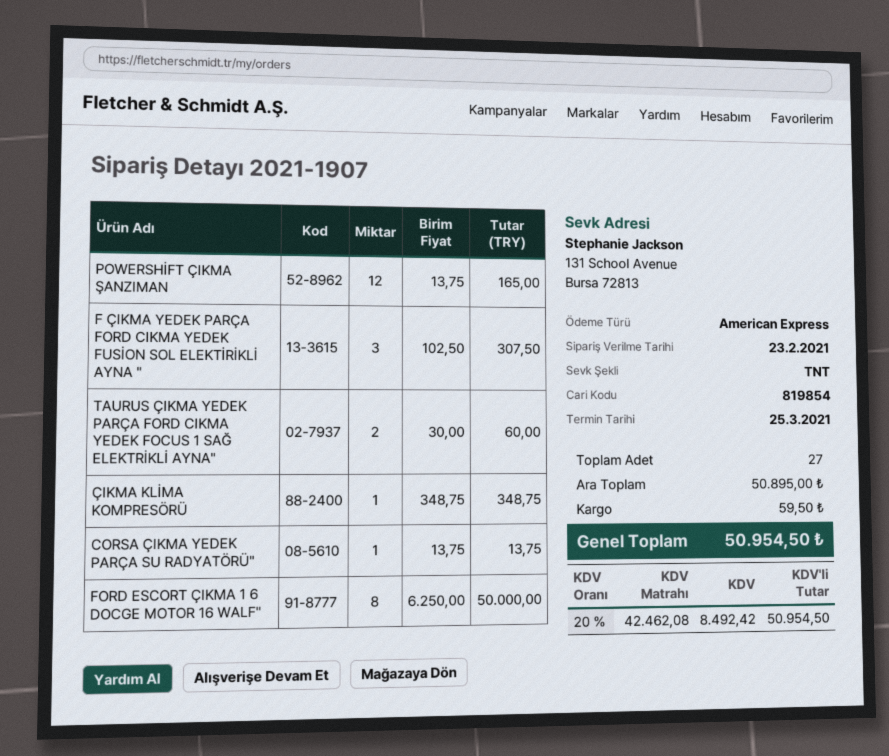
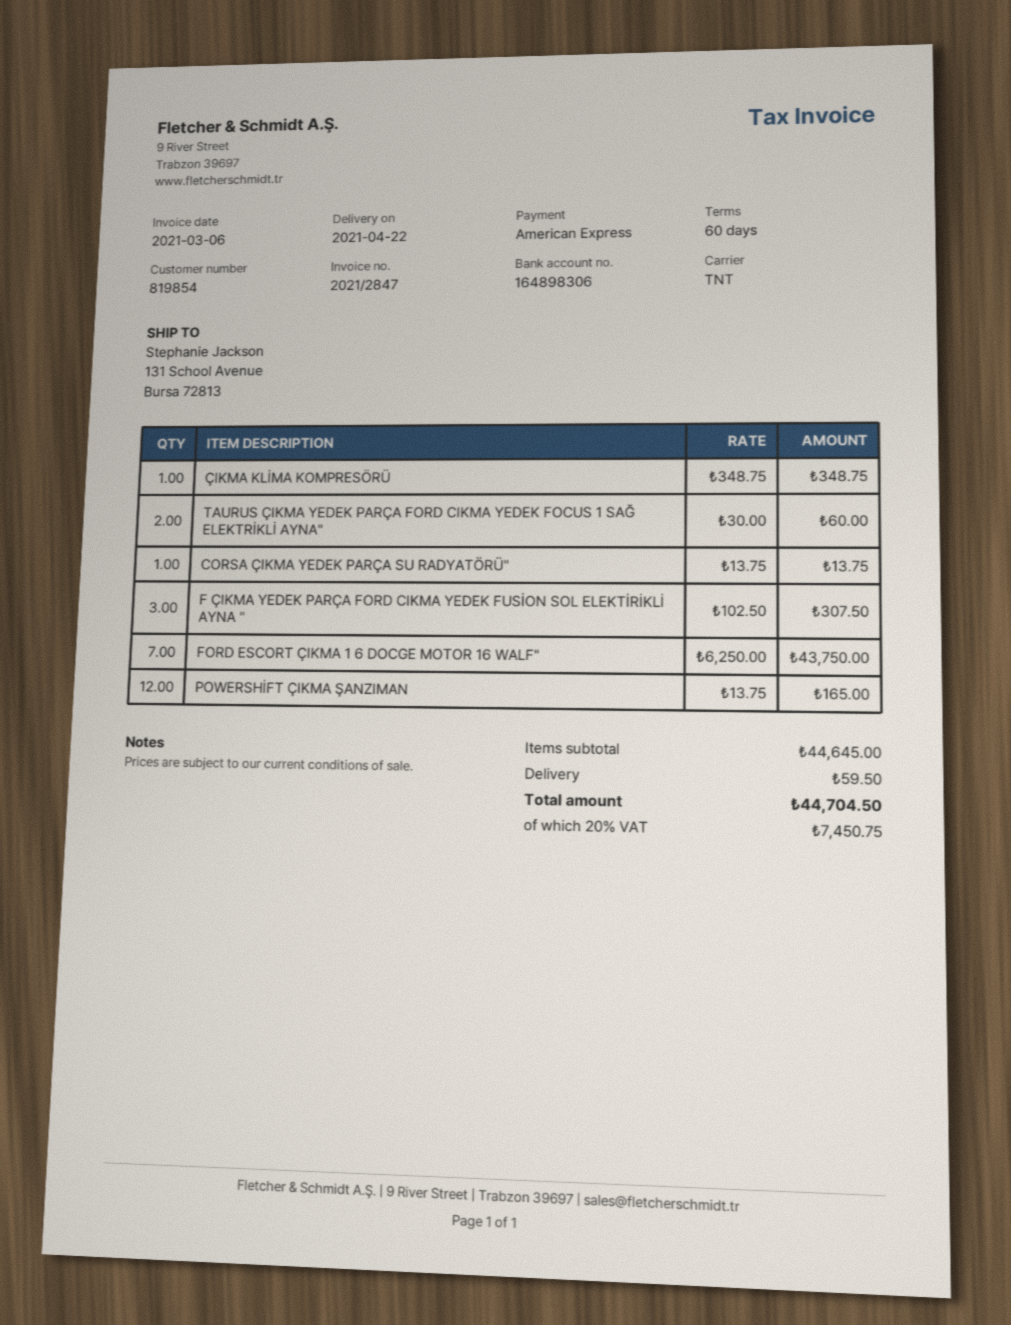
delivery date: 2021-03-25 -> 2021-04-22
FORD ESCORT ÇIKMA 1 6 DOCGE MOTOR 16 WALF": 8 x 6250.00 = 50000.00 -> 7 x 6250.00 = 43750.00
subtotal: 50895.00 -> 44645.00
tax: 20% = 8492.42 -> 20% = 7450.75
total: 50954.50 -> 44704.50

